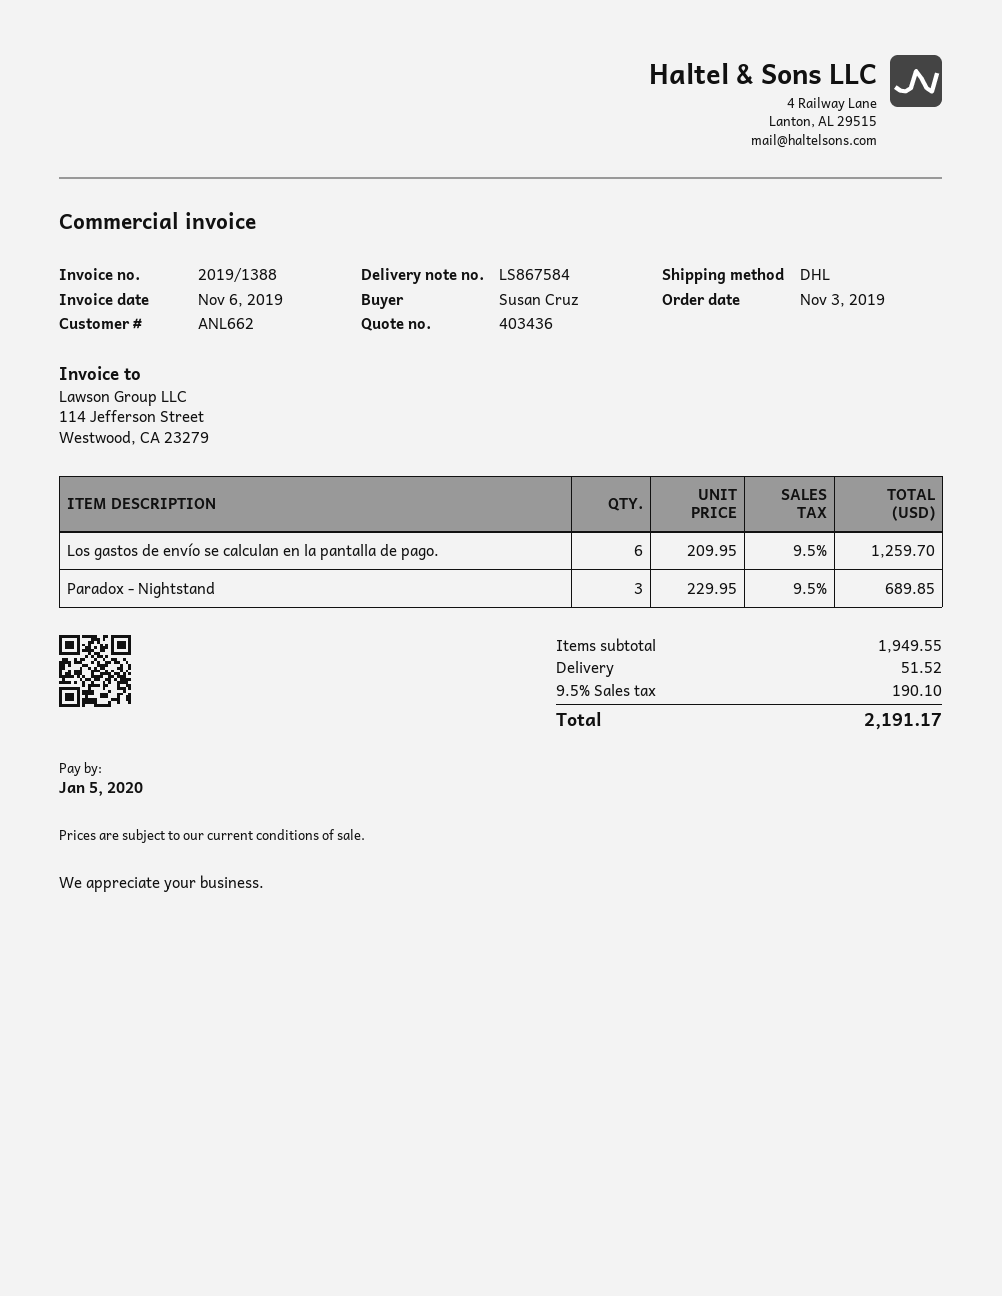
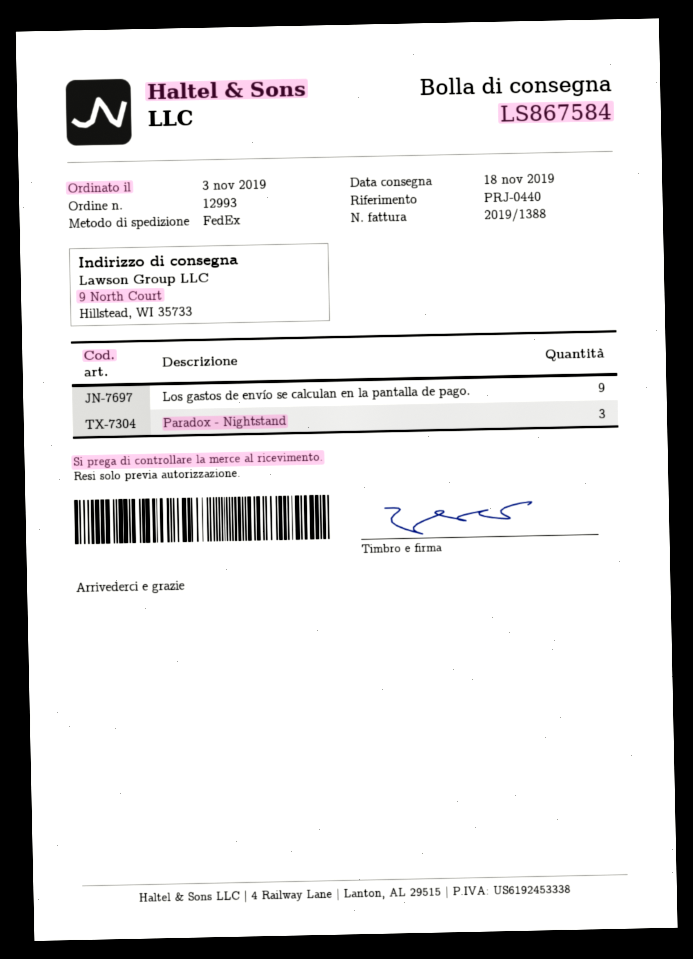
shipping method: DHL -> FedEx
Los gastos de envío se calculan en la pantalla de pago.: 6 -> 9

